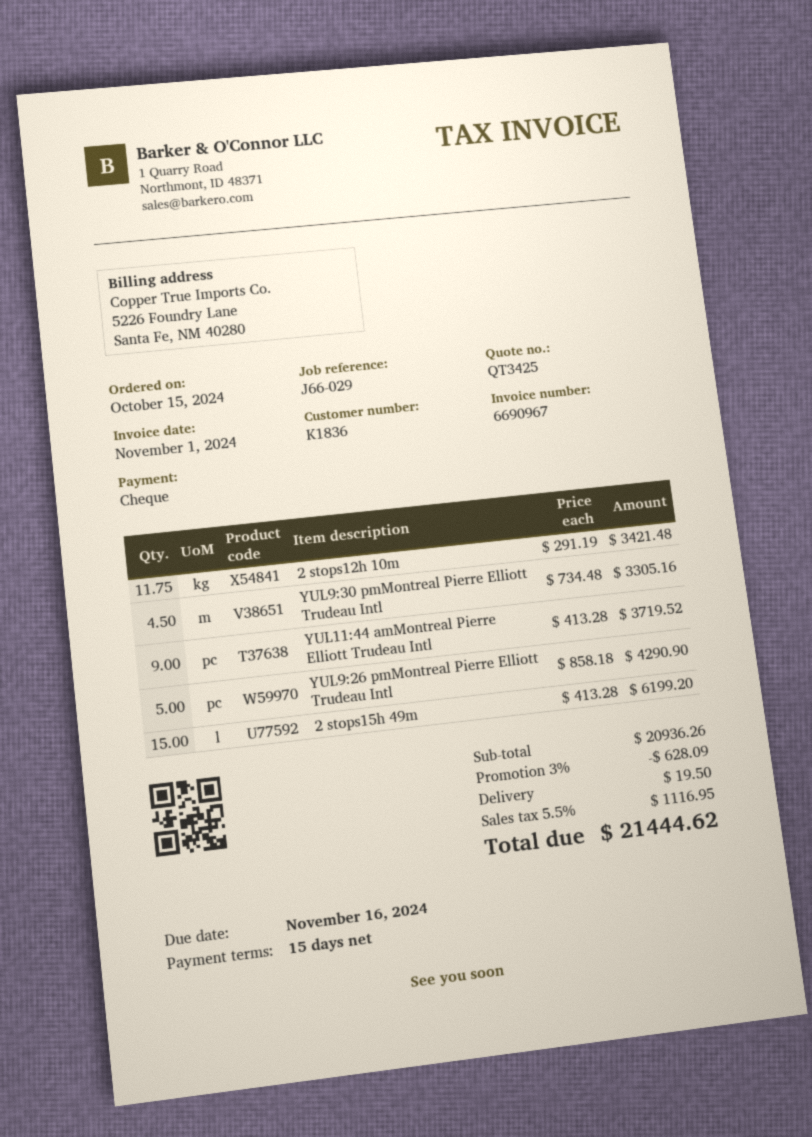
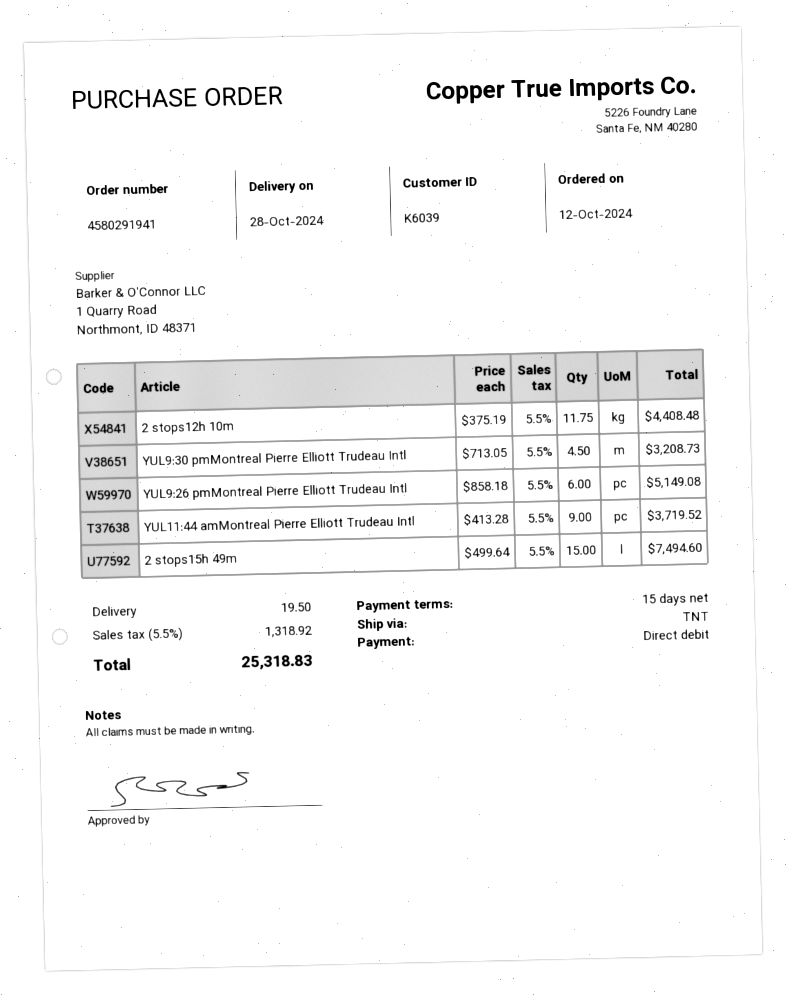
order date: 2024-10-15 -> 2024-10-12
customer number: K1836 -> K6039
payment method: cheque -> direct debit
2 stops12h 10m: 11.75 x 291.19 = 3421.48 -> 11.75 x 375.19 = 4408.48
YUL9:30 pmMontreal Pierre Elliott Trudeau Intl: 4.5 x 734.48 = 3305.16 -> 4.5 x 713.05 = 3208.73
YUL9:26 pmMontreal Pierre Elliott Trudeau Intl: 5 x 858.18 = 4290.90 -> 6 x 858.18 = 5149.08
2 stops15h 49m: 15 x 413.28 = 6199.20 -> 15 x 499.64 = 7494.60
discount: 3% = 628.09 -> none
tax: 5.5% = 1116.95 -> 5.5% = 1318.92
total: 21444.62 -> 25318.83

